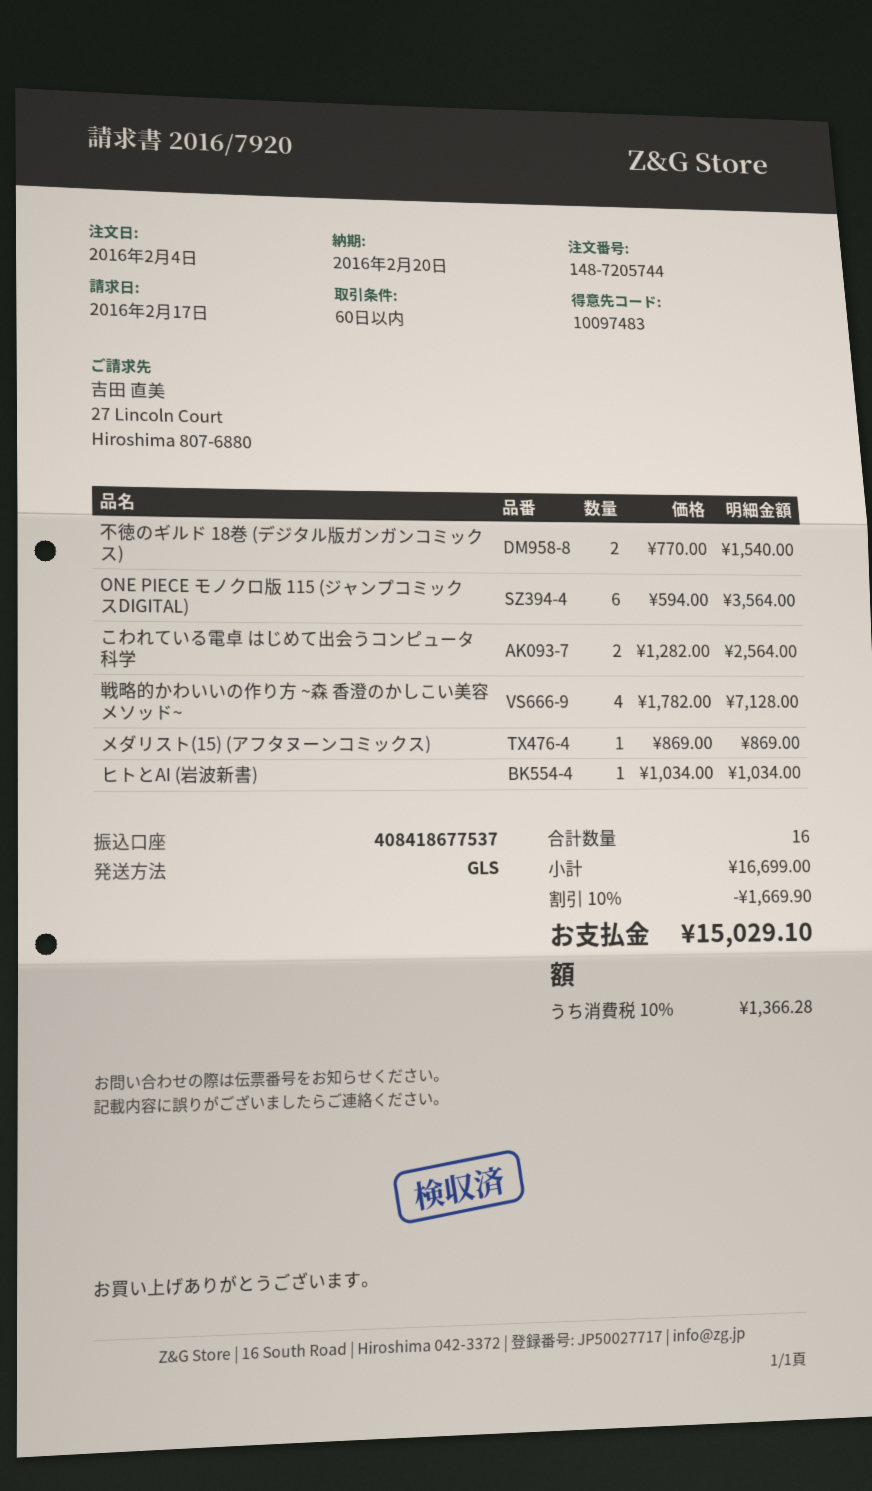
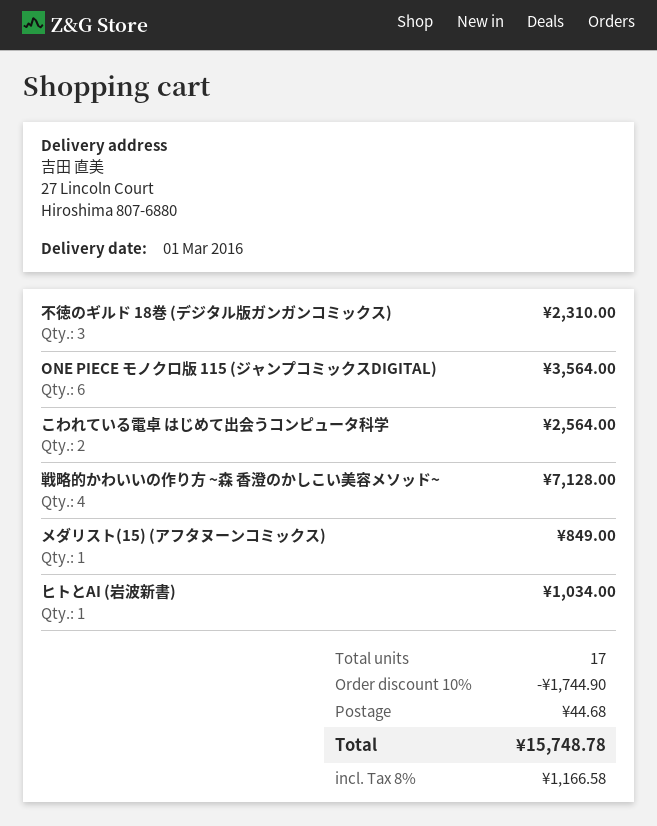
delivery date: 2016-02-20 -> 2016-03-01
不徳のギルド 18巻 (デジタル版ガンガンコミックス): 2 for 1540.00 -> 3 for 2310.00
メダリスト(15) (アフタヌーンコミックス): 1 for 869.00 -> 1 for 849.00
total quantity: 16 -> 17
discount: 10% = 1669.90 -> 10% = 1744.90
shipping: none -> 44.68
tax: 10% = 1366.28 -> 8% = 1166.58
total: 15029.10 -> 15748.78

